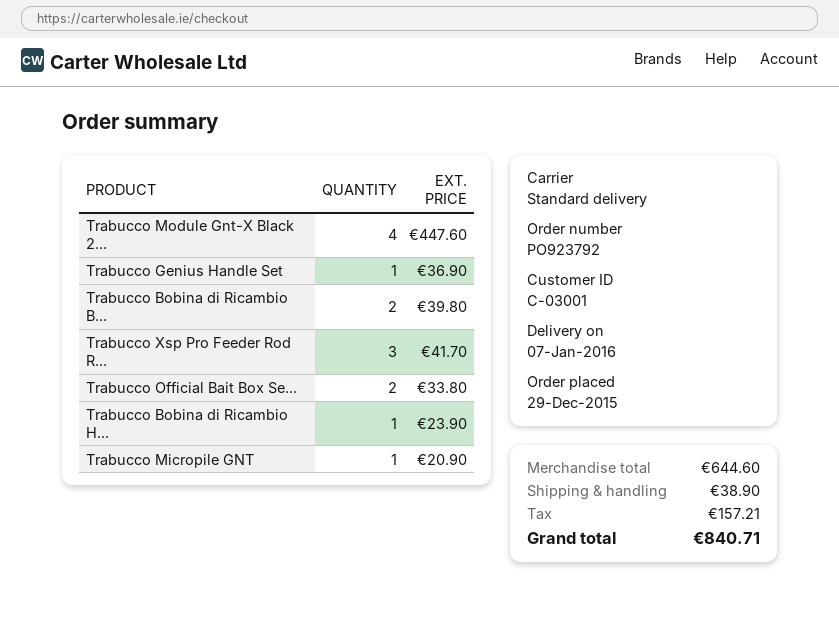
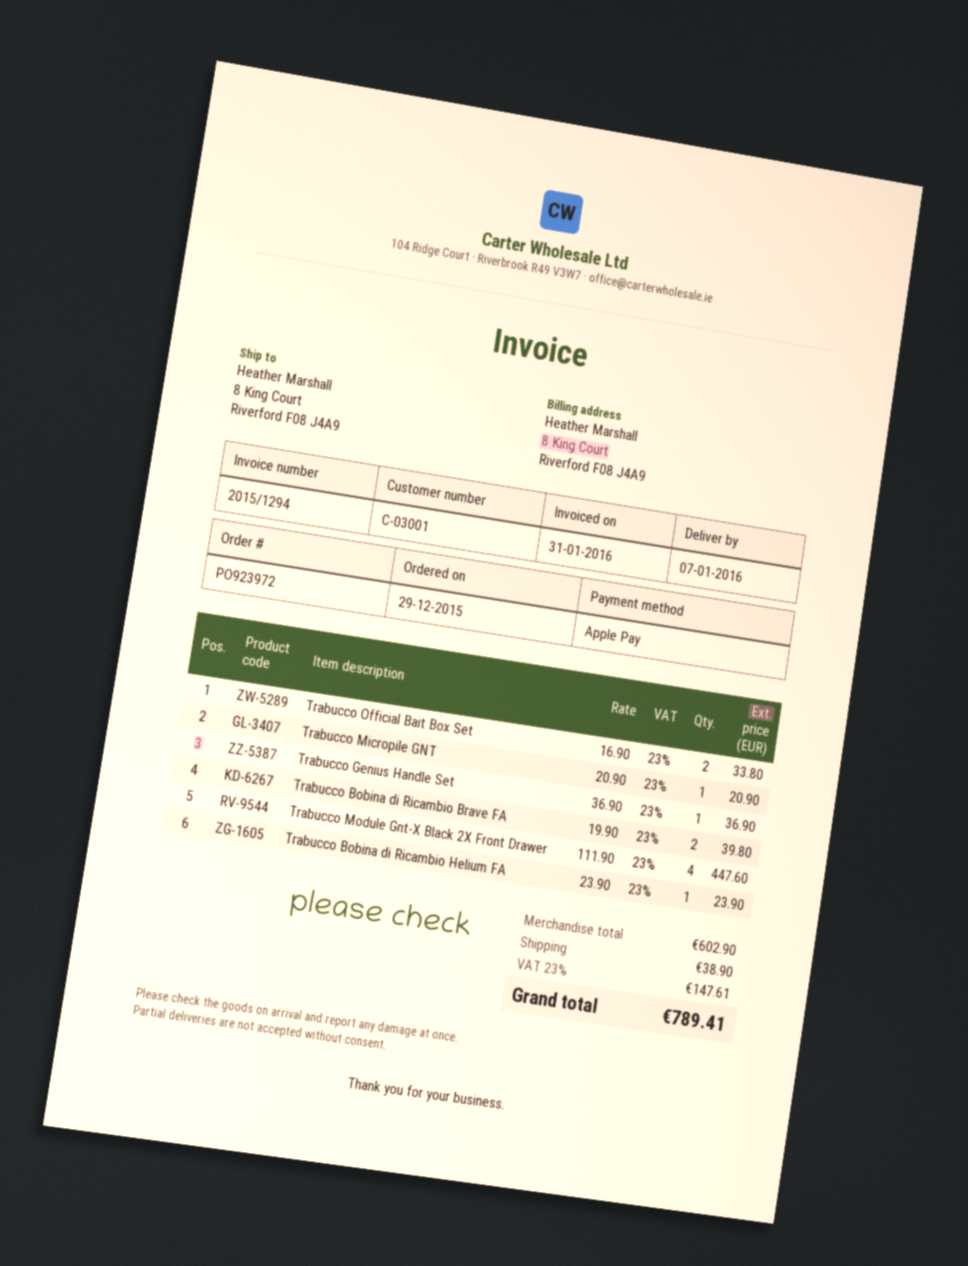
order number: PO923792 -> PO923972
Trabucco Xsp Pro Feeder Rod R...: 3 for 41.70 -> none
subtotal: 644.60 -> 602.90
tax: 157.21 -> 147.61
total: 840.71 -> 789.41

